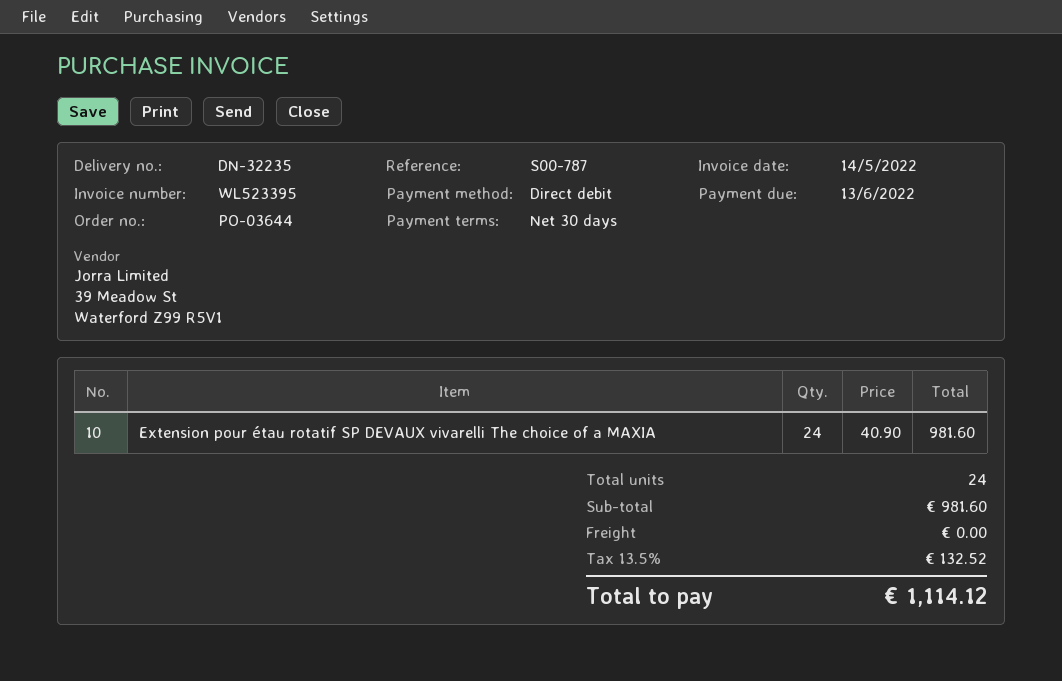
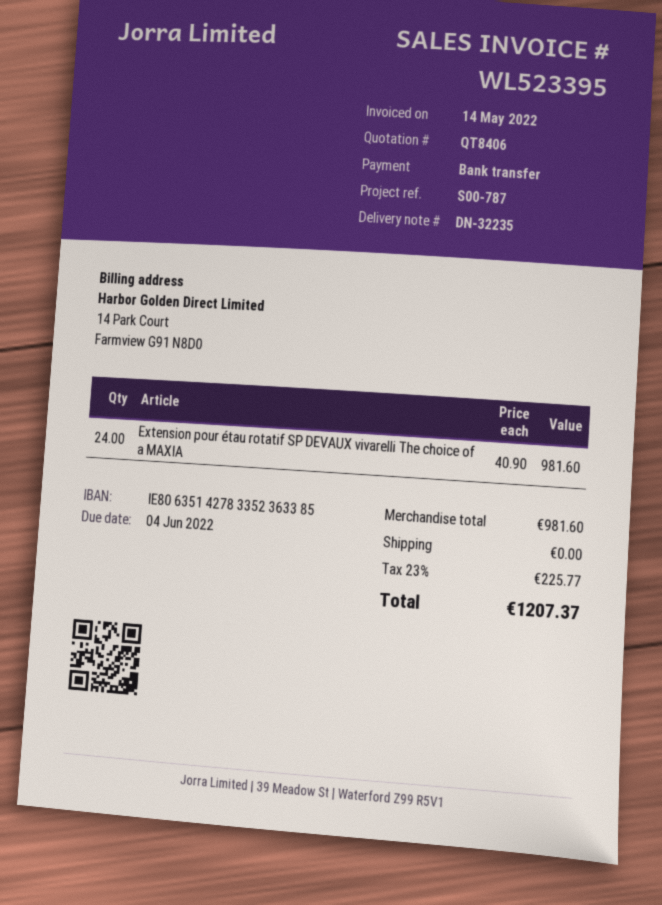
due date: 2022-06-13 -> 2022-06-04
payment method: direct debit -> bank transfer
tax: 13.5% = 132.52 -> 23% = 225.77
total: 1114.12 -> 1207.37

